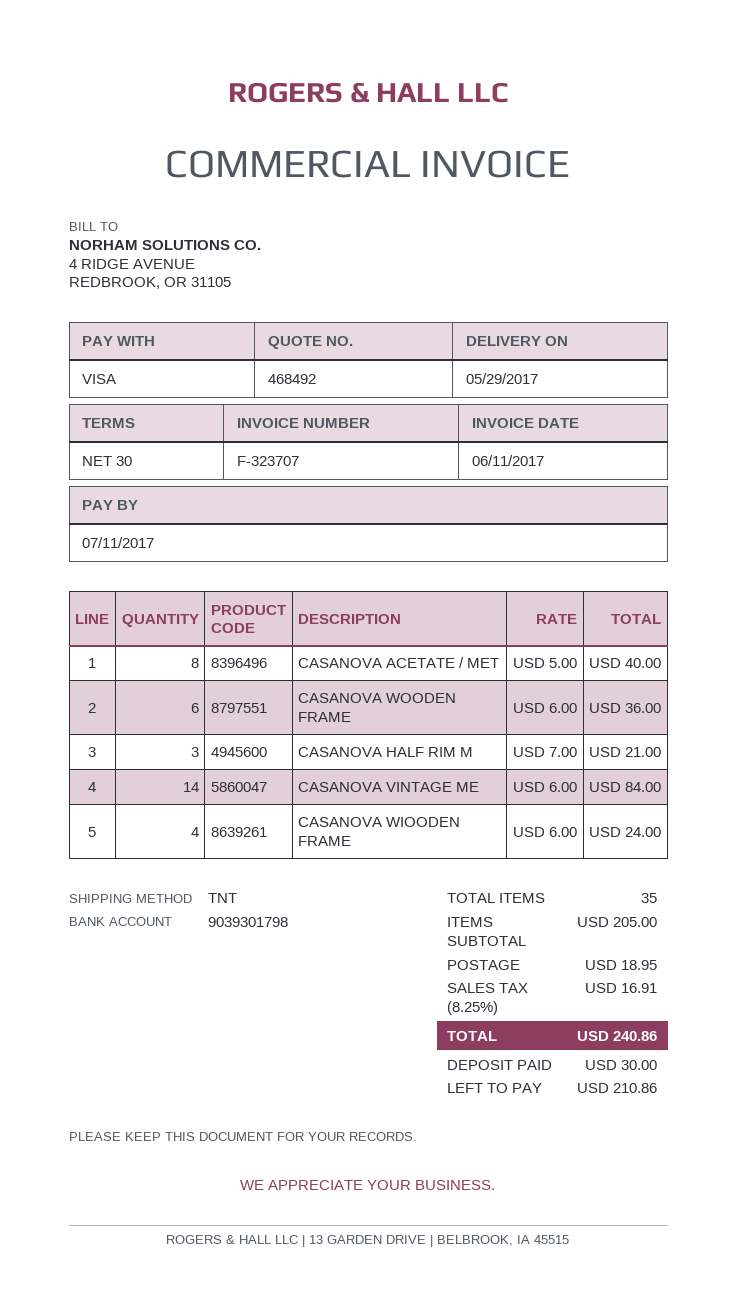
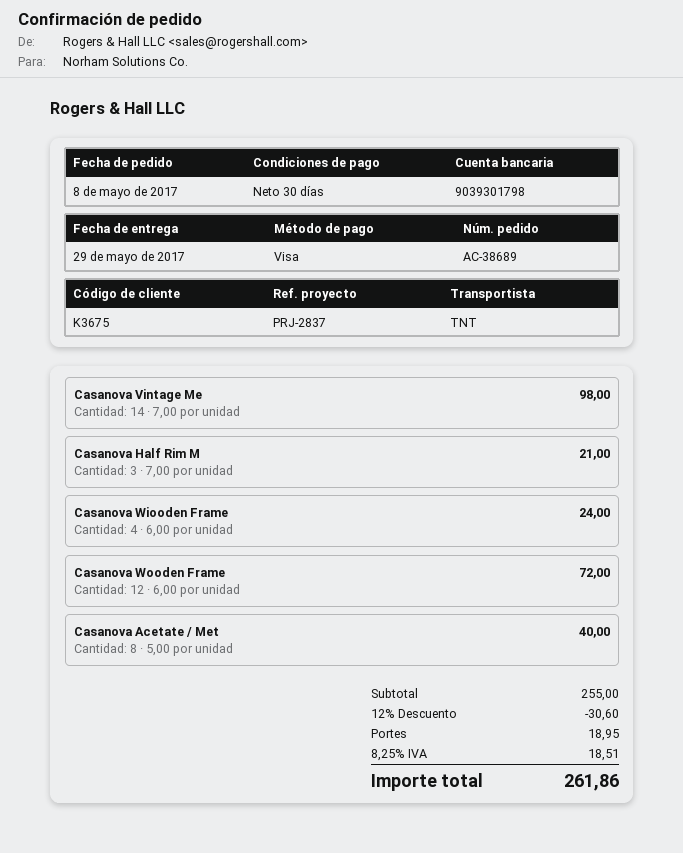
CASANOVA WOODEN FRAME: 6 x 6.00 = 36.00 -> 12 x 6.00 = 72.00
CASANOVA VINTAGE ME: 14 x 6.00 = 84.00 -> 14 x 7.00 = 98.00
subtotal: 205.00 -> 255.00
discount: none -> 12% = 30.60
tax: 8.25% = 16.91 -> 8.25% = 18.51
total: 240.86 -> 261.86

